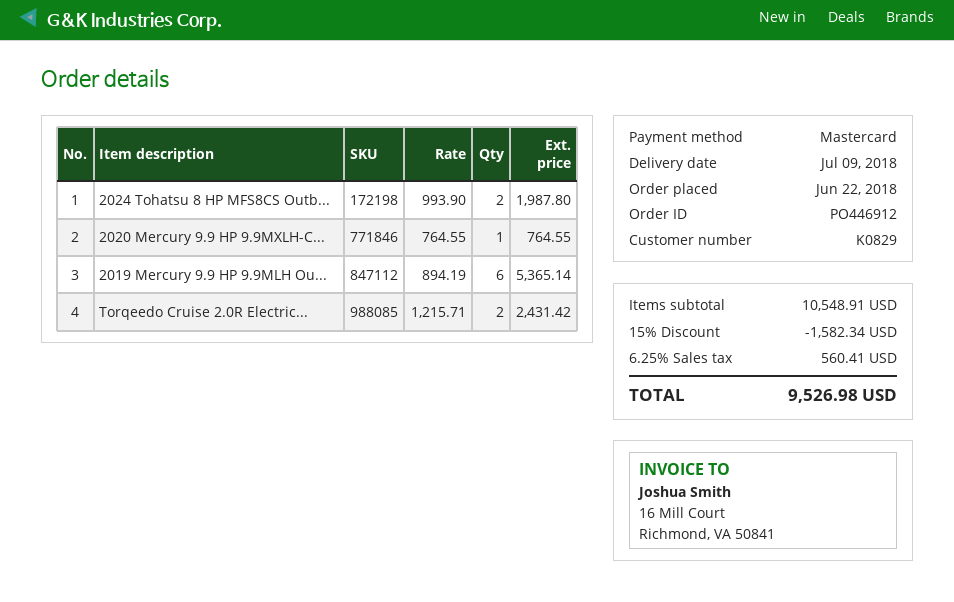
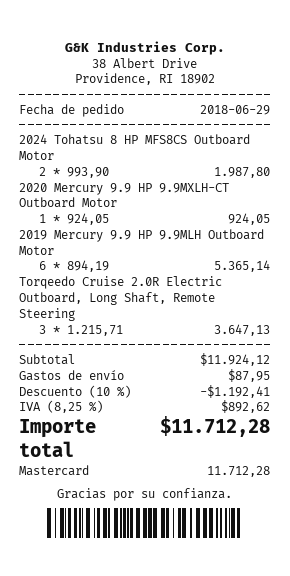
order date: 2018-06-22 -> 2018-06-29
2020 Mercury 9.9 HP 9.9MXLH-C...: 1 x 764.55 = 764.55 -> 1 x 924.05 = 924.05
Torqeedo Cruise 2.0R Electric...: 2 x 1215.71 = 2431.42 -> 3 x 1215.71 = 3647.13
subtotal: 10548.91 -> 11924.12
discount: 15% = 1582.34 -> 10% = 1192.41
shipping: none -> 87.95
tax: 6.25% = 560.41 -> 8.25% = 892.62
total: 9526.98 -> 11712.28

